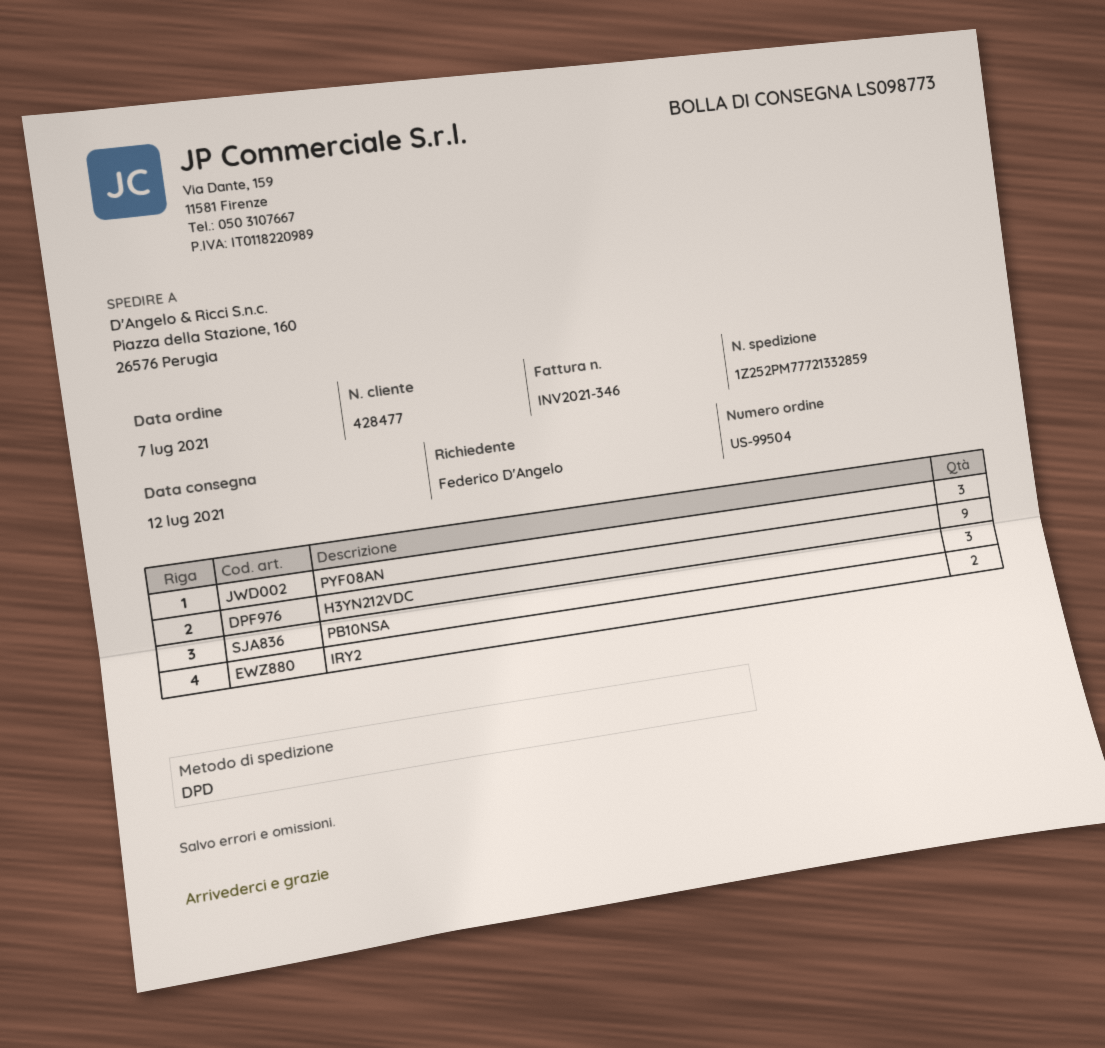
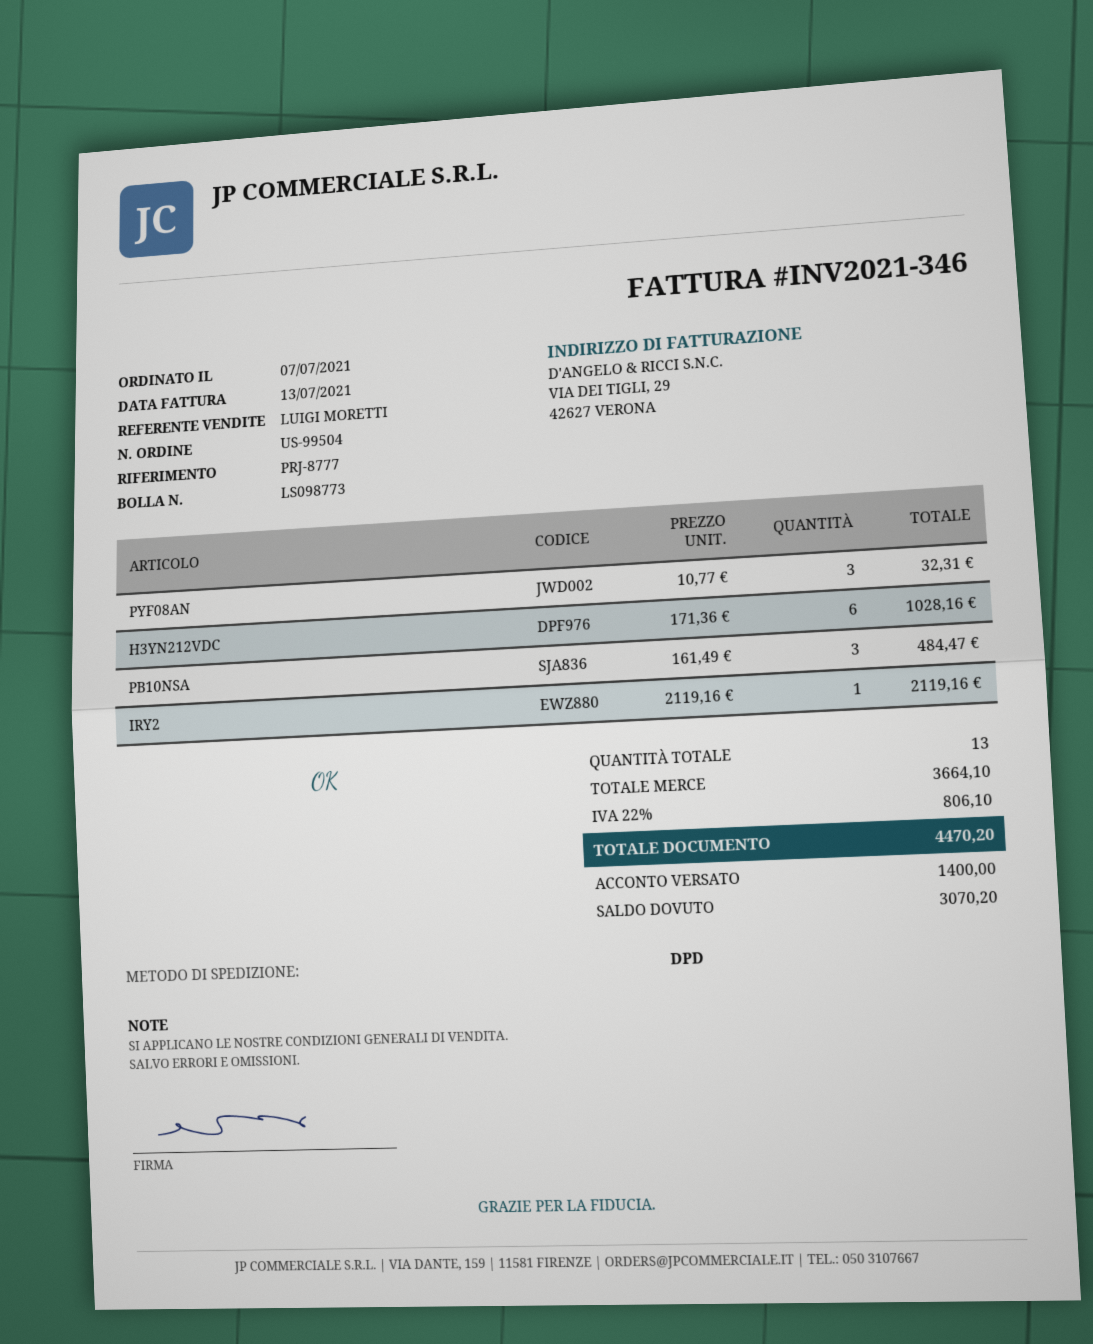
H3YN212VDC: 9 -> 6
IRY2: 2 -> 1

